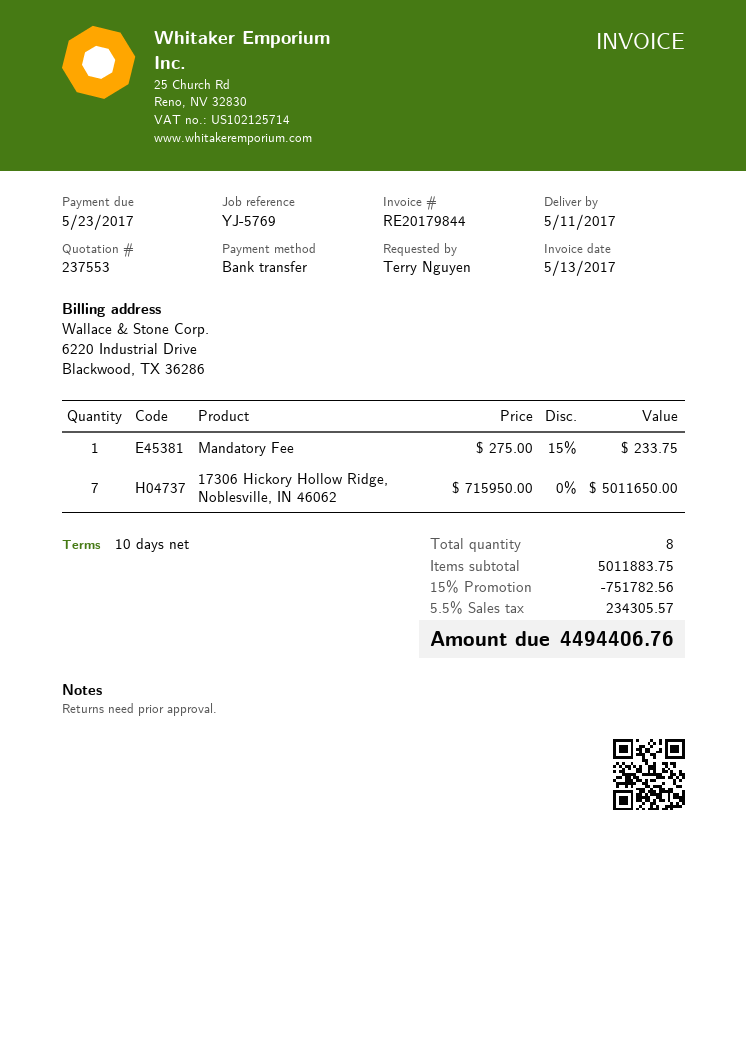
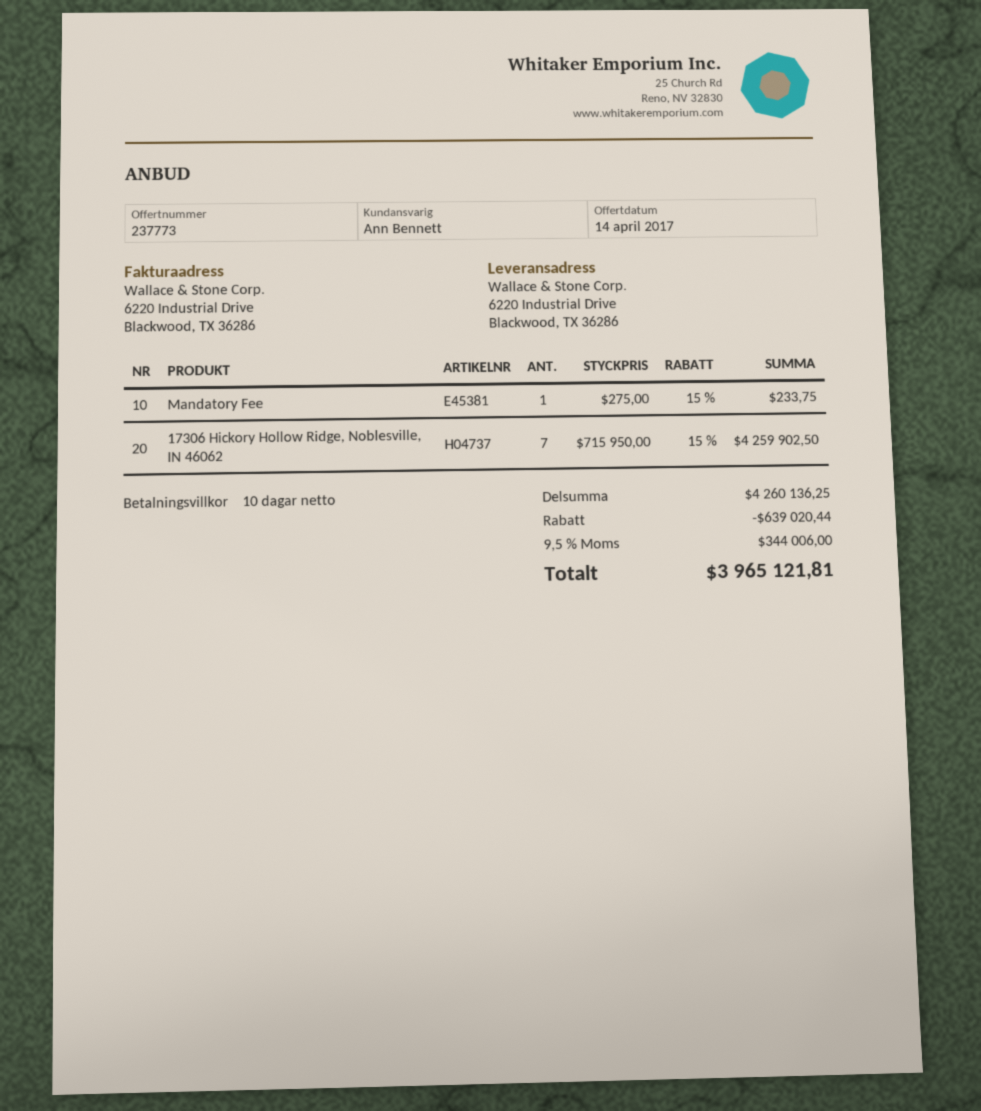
quote number: 237553 -> 237773
17306 Hickory Hollow Ridge, Noblesville, IN 46062: 7 x 715950.00 = 5011650.00 -> 7 x 715950.00 - 15% = 4259902.50
subtotal: 5011883.75 -> 4260136.25
discount: 751782.56 -> 639020.44
tax: 5.5% = 234305.57 -> 9.5% = 344006.00
total: 4494406.76 -> 3965121.81

